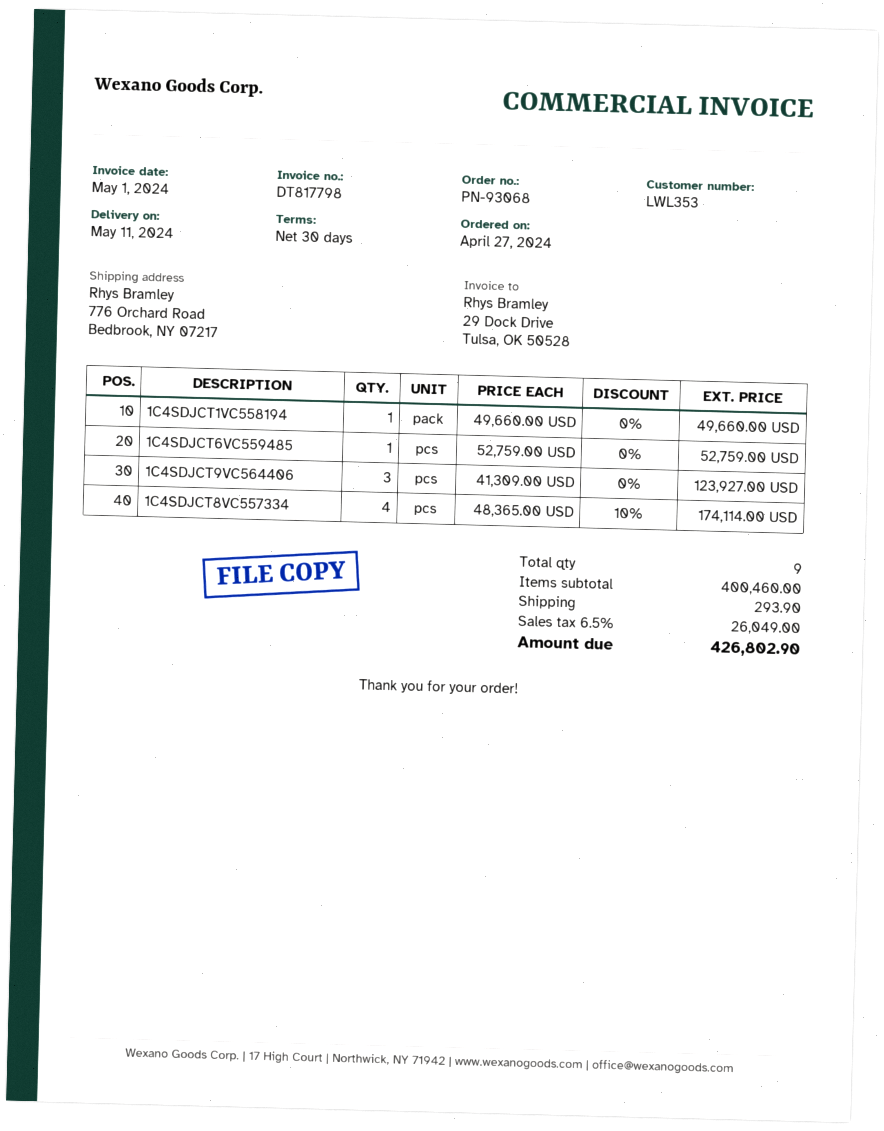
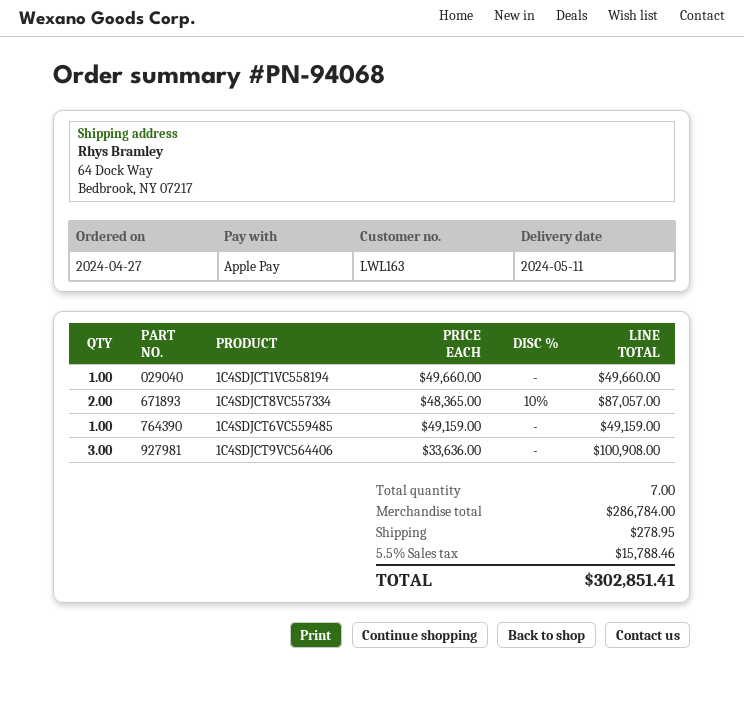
order number: PN-93068 -> PN-94068
customer number: LWL353 -> LWL163
ship to: 776 Orchard Road, Bedbrook, NY 07217 -> 64 Dock Way, Bedbrook, NY 07217
1C4SDJCT6VC559485: 1 x 52759.00 = 52759.00 -> 1 x 49159.00 = 49159.00
1C4SDJCT9VC564406: 3 x 41309.00 = 123927.00 -> 3 x 33636.00 = 100908.00
1C4SDJCT8VC557334: 4 x 48365.00 - 10% = 174114.00 -> 2 x 48365.00 - 10% = 87057.00
total quantity: 9 -> 7
subtotal: 400460.00 -> 286784.00
shipping: 293.90 -> 278.95
tax: 6.5% = 26049.00 -> 5.5% = 15788.46
total: 426802.90 -> 302851.41

